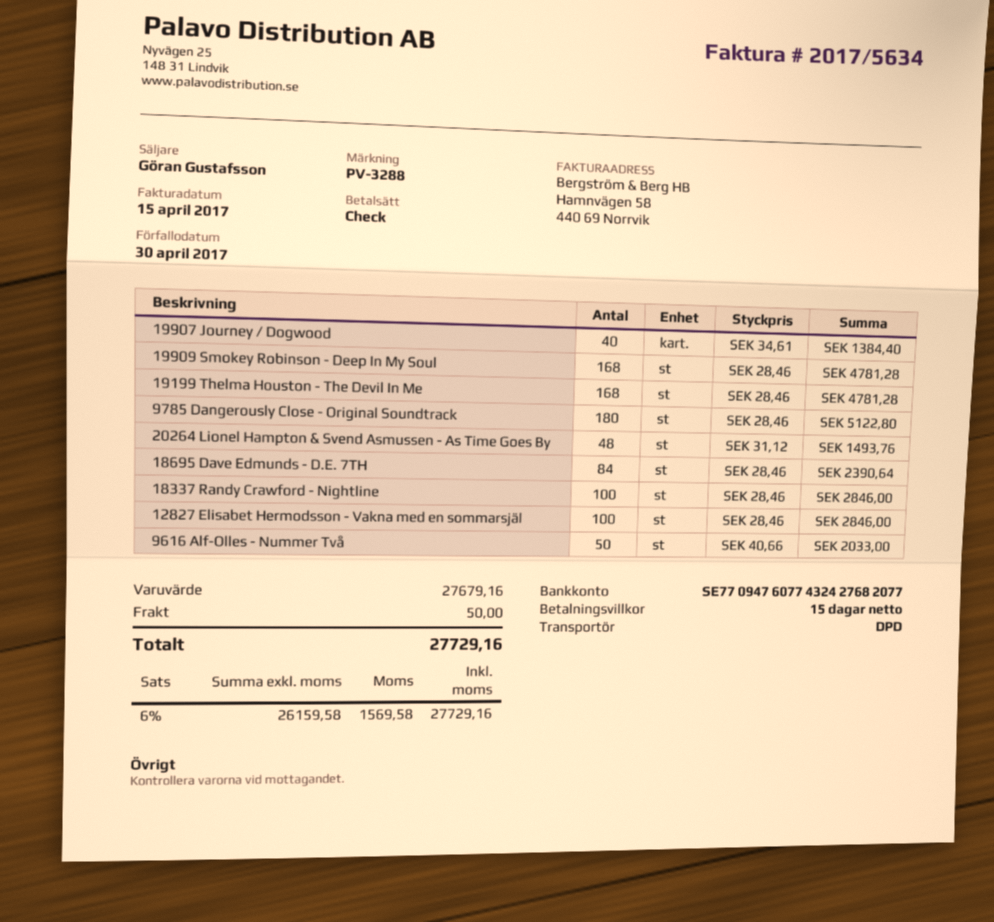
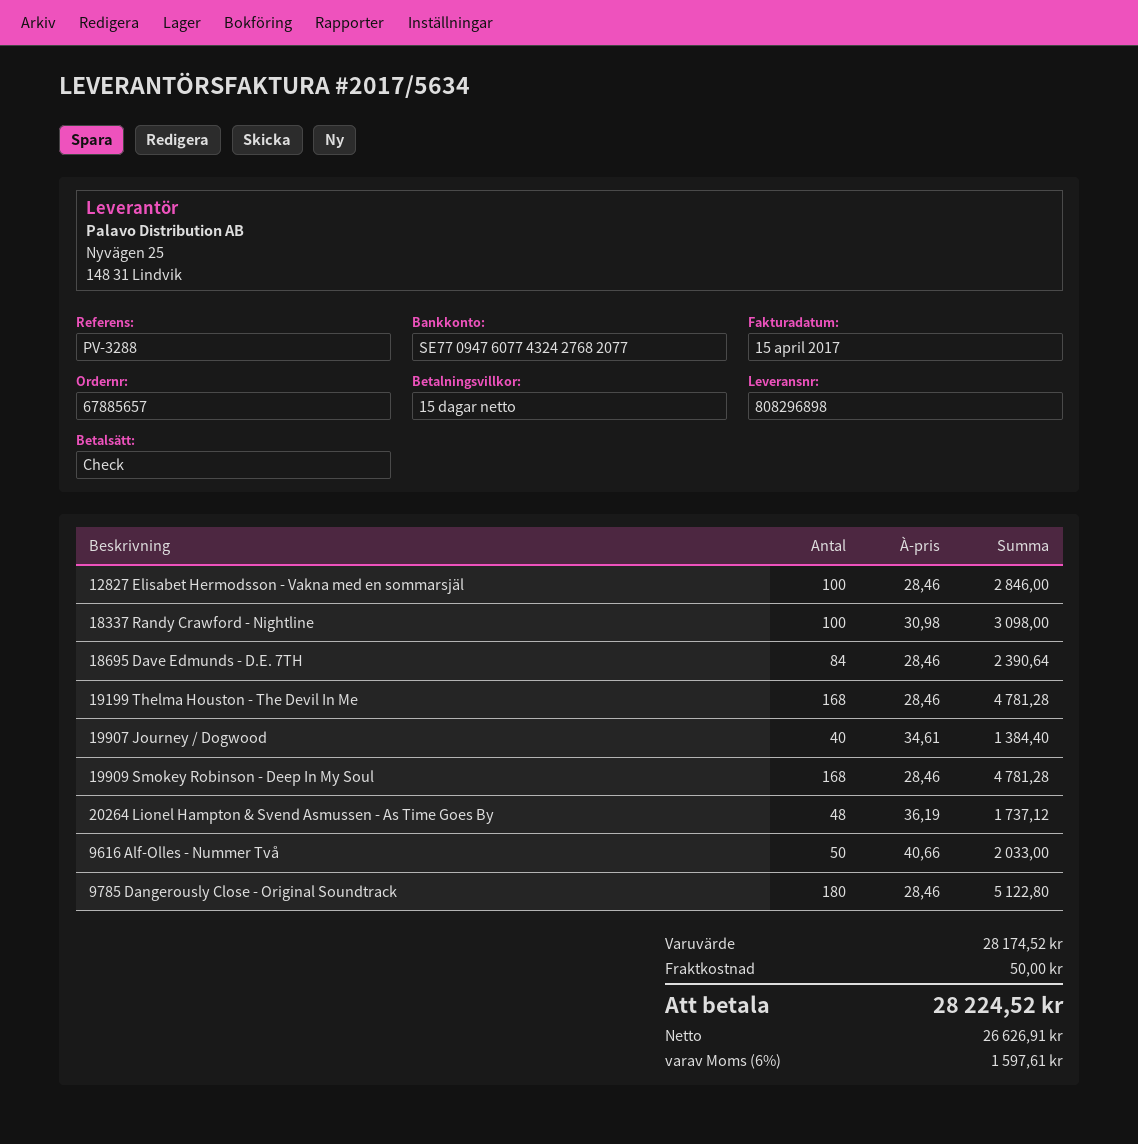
20264 Lionel Hampton & Svend Asmussen - As Time Goes By: 48 x 31.12 = 1493.76 -> 48 x 36.19 = 1737.12
18337 Randy Crawford - Nightline: 100 x 28.46 = 2846.00 -> 100 x 30.98 = 3098.00
subtotal: 27679.16 -> 28174.52
net: 26159.58 -> 26626.91
tax: 6% = 1569.58 -> 6% = 1597.61
total: 27729.16 -> 28224.52

